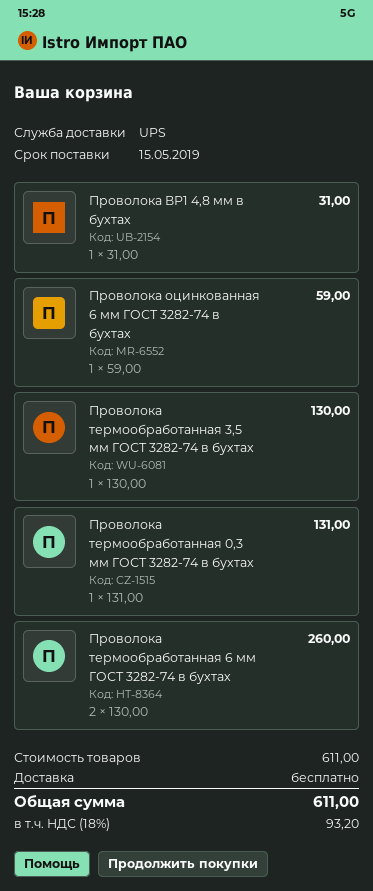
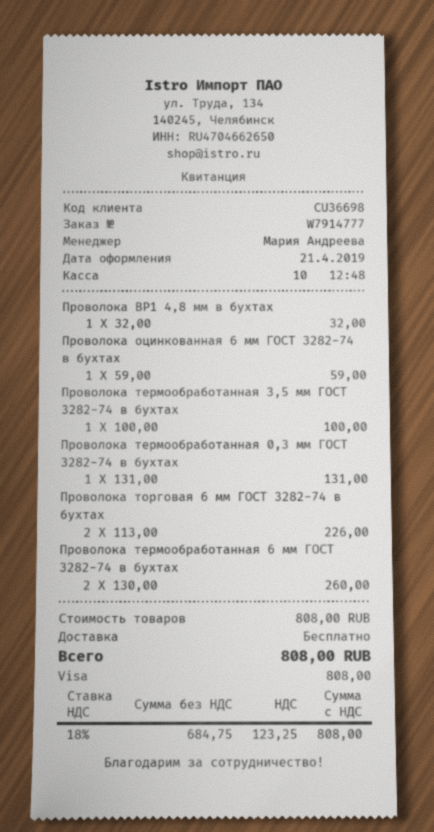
Проволока ВР1 4,8 мм в бухтах: 1 x 31.00 = 31.00 -> 1 x 32.00 = 32.00
Проволока термообработанная 3,5 мм ГОСТ 3282-74 в бухтах: 1 x 130.00 = 130.00 -> 1 x 100.00 = 100.00
Проволока торговая 6 мм ГОСТ 3282-74 в бухтах: none -> 2 x 113.00 = 226.00
subtotal: 611.00 -> 808.00
tax: 18% = 93.20 -> 18% = 123.25
total: 611.00 -> 808.00

